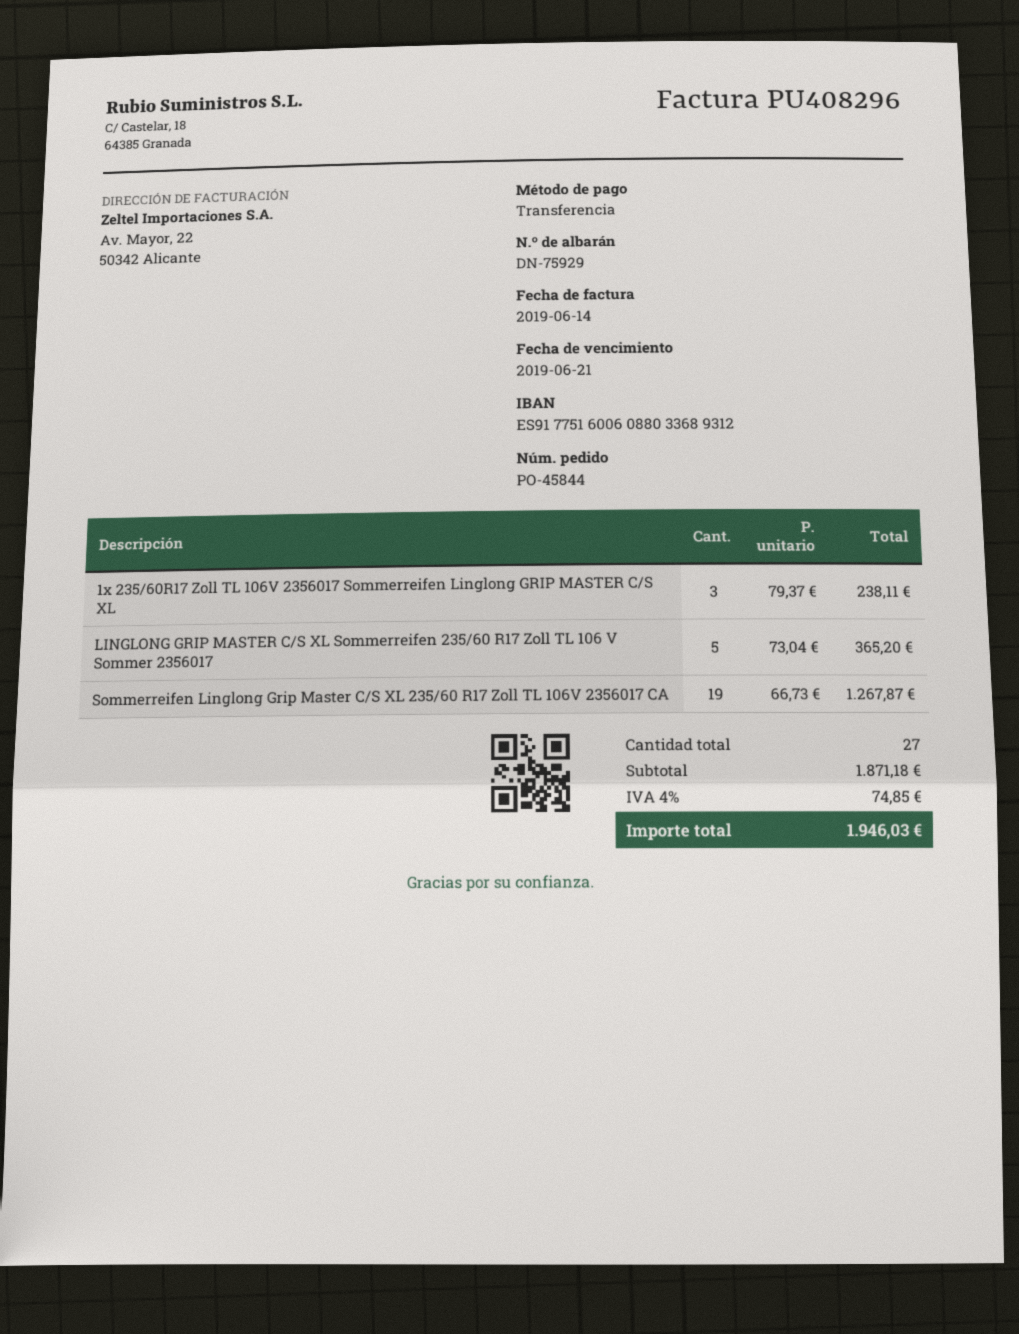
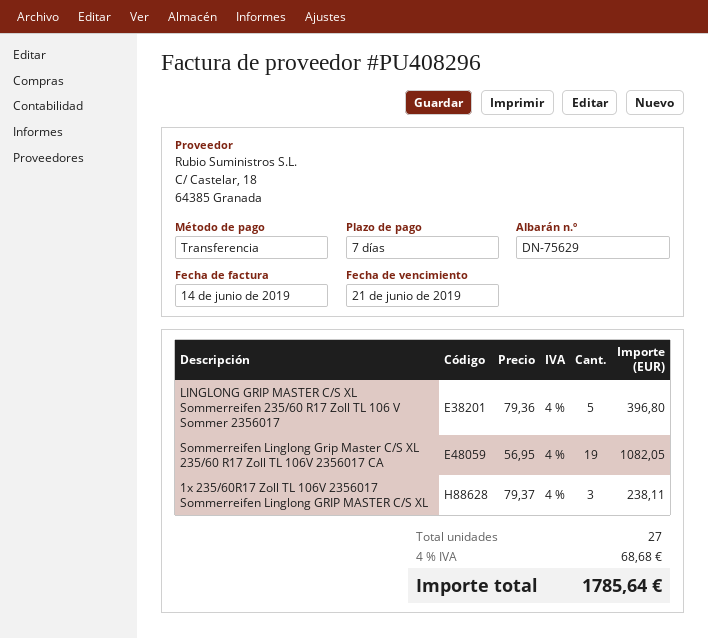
delivery note number: DN-75929 -> DN-75629
LINGLONG GRIP MASTER C/S XL Sommerreifen 235/60 R17 Zoll TL 106 V Sommer 2356017: 5 x 73.04 = 365.20 -> 5 x 79.36 = 396.80
Sommerreifen Linglong Grip Master C/S XL 235/60 R17 Zoll TL 106V 2356017 CA: 19 x 66.73 = 1267.87 -> 19 x 56.95 = 1082.05
tax: 4% = 74.85 -> 4% = 68.68
total: 1946.03 -> 1785.64

